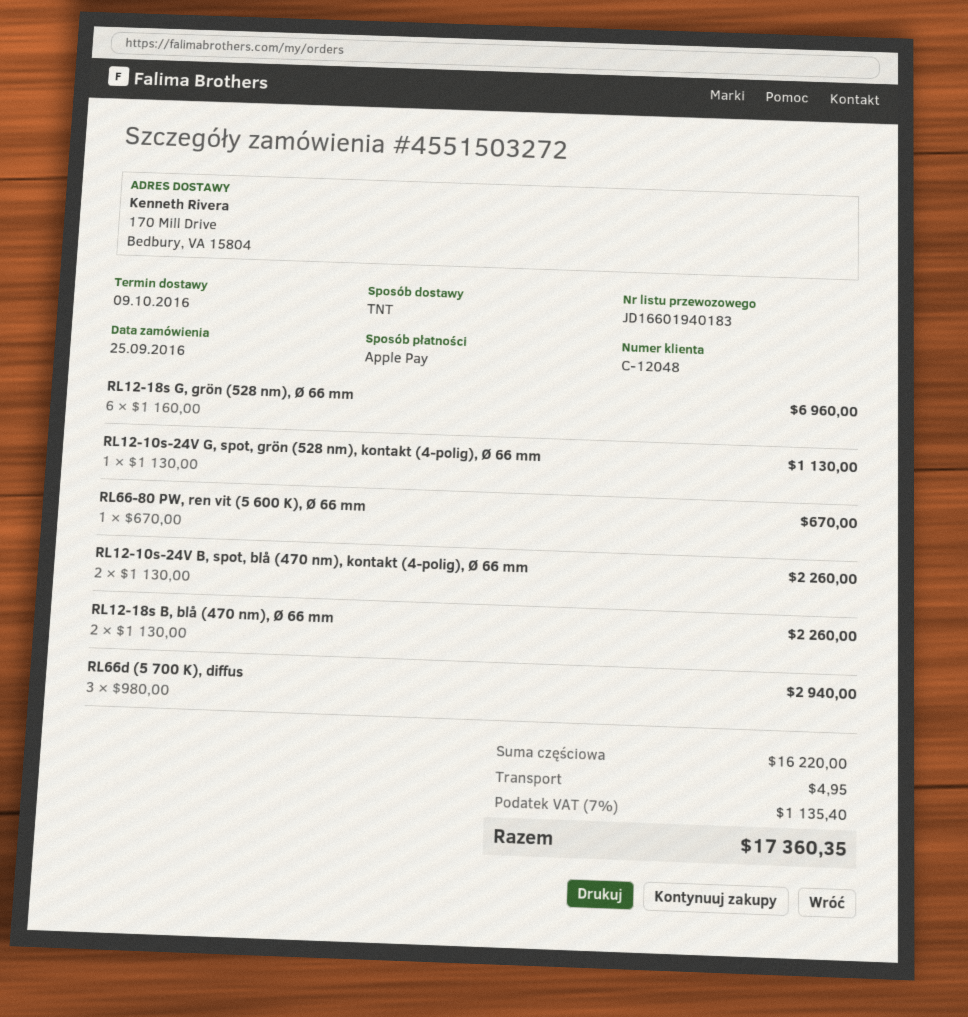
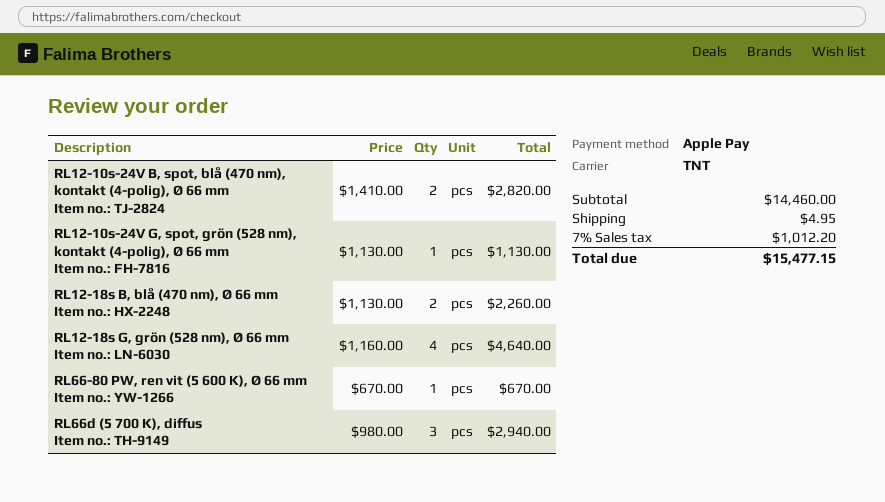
RL12-18s G, grön (528 nm), Ø 66 mm: 6 x 1160.00 = 6960.00 -> 4 x 1160.00 = 4640.00
RL12-10s-24V B, spot, blå (470 nm), kontakt (4-polig), Ø 66 mm: 2 x 1130.00 = 2260.00 -> 2 x 1410.00 = 2820.00
subtotal: 16220.00 -> 14460.00
tax: 7% = 1135.40 -> 7% = 1012.20
total: 17360.35 -> 15477.15

